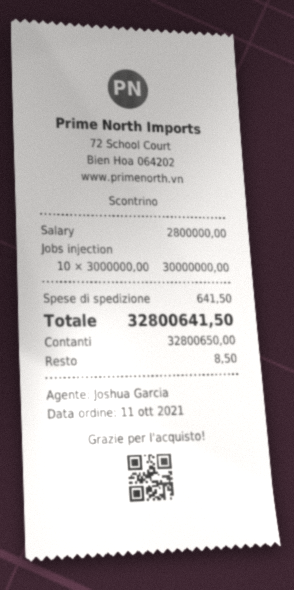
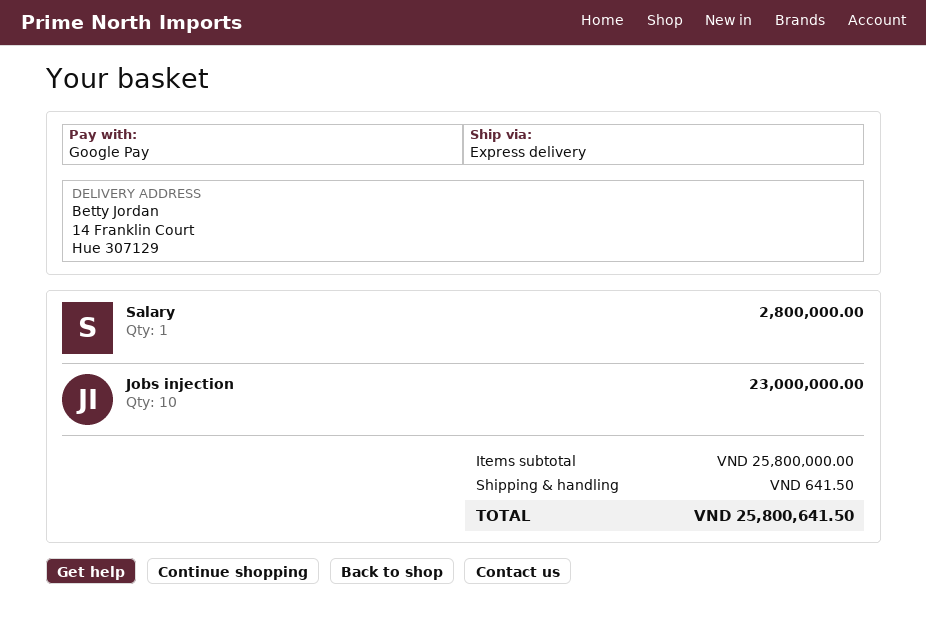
payment method: cash -> Google Pay
Jobs injection: 10 for 30000000.00 -> 10 for 23000000.00
total: 32800641.50 -> 25800641.50

